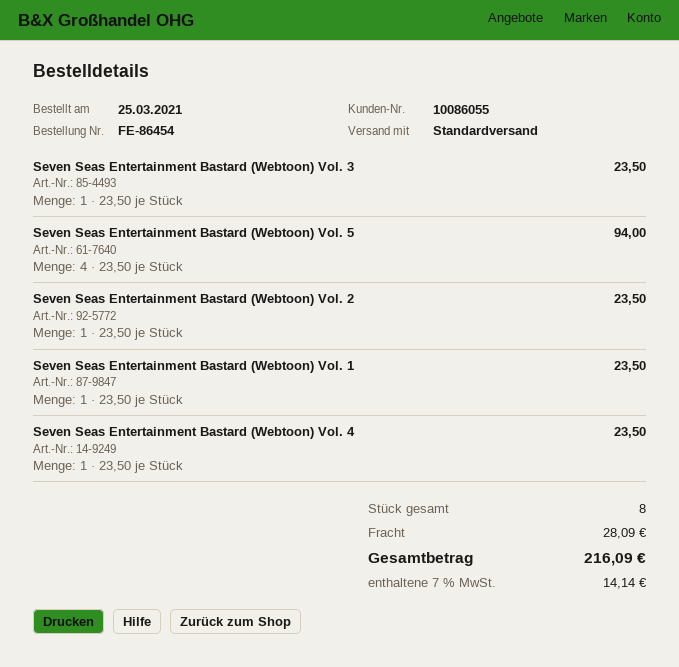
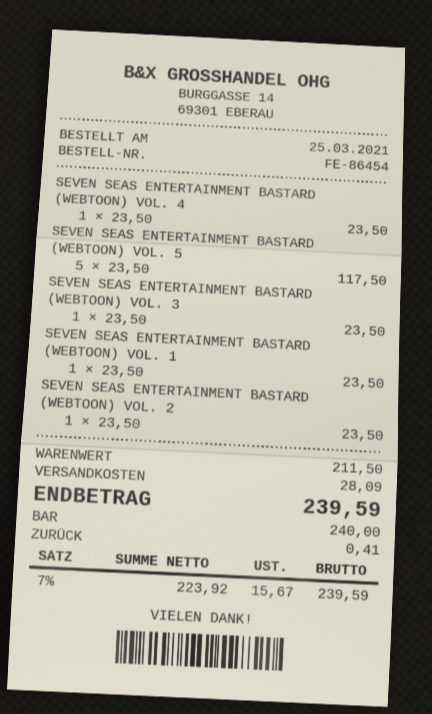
Seven Seas Entertainment Bastard (Webtoon) Vol. 5: 4 x 23.50 = 94.00 -> 5 x 23.50 = 117.50
tax: 7% = 14.14 -> 7% = 15.67
total: 216.09 -> 239.59

